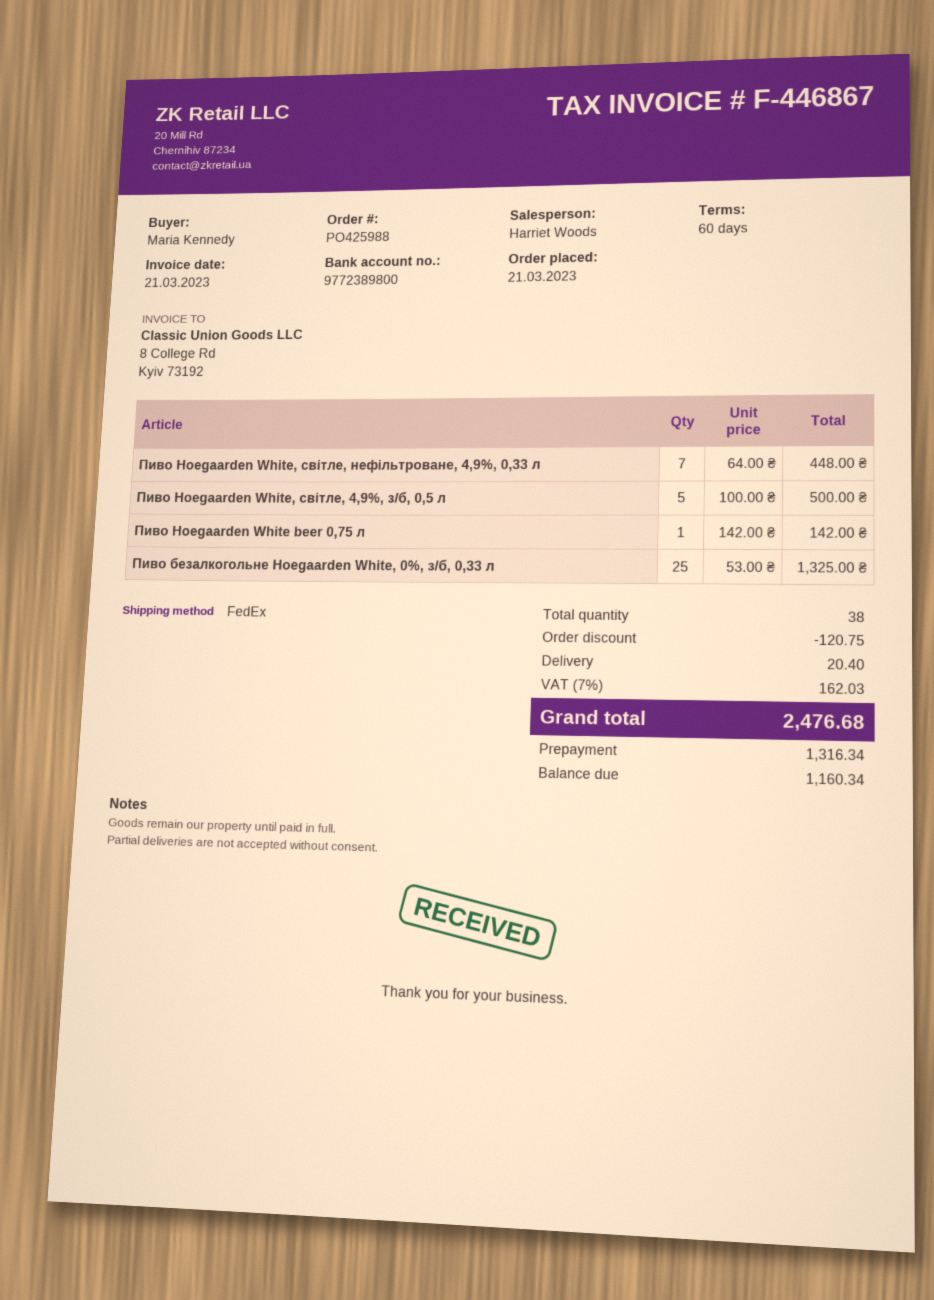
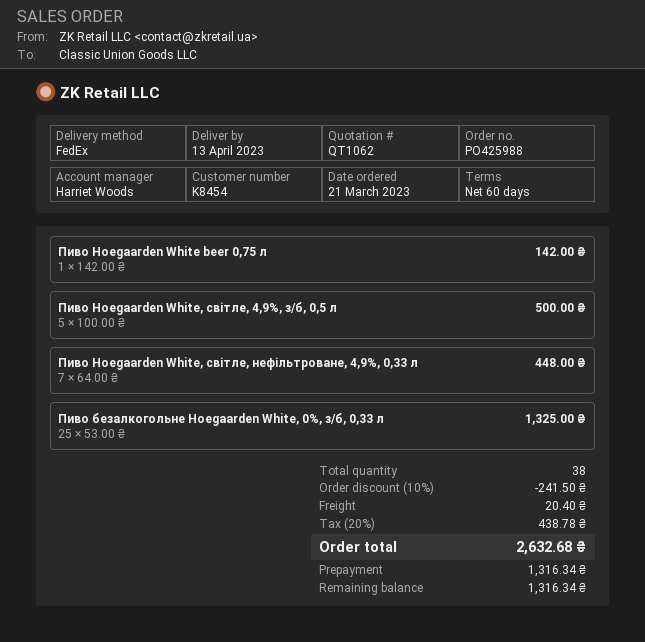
discount: 120.75 -> 241.50
tax: 7% = 162.03 -> 20% = 438.78
total: 2476.68 -> 2632.68
balance: 1160.34 -> 1316.34

